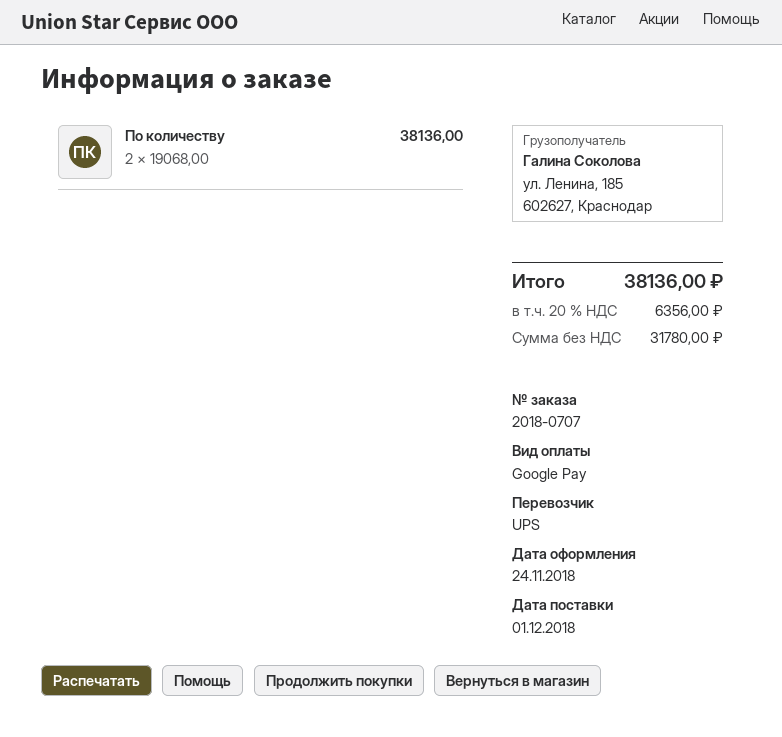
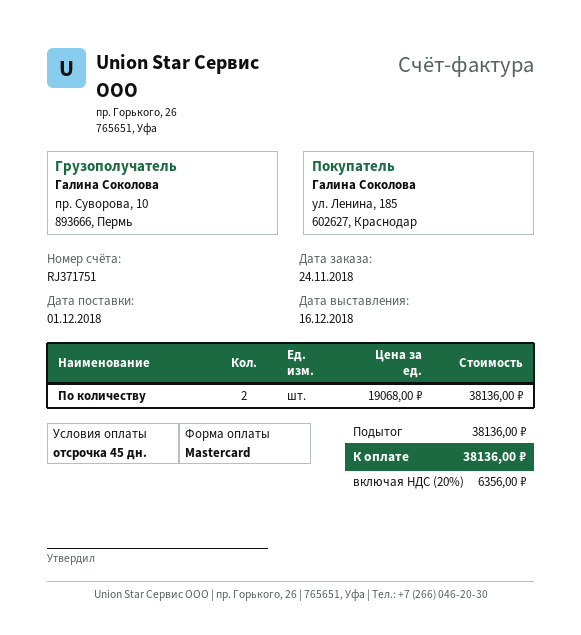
payment method: Google Pay -> Mastercard
ship to: ул. Ленина, 185, 602627, Краснодар -> пр. Суворова, 10, 893666, Пермь

